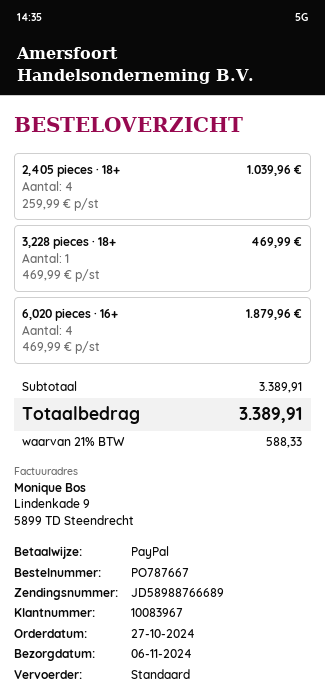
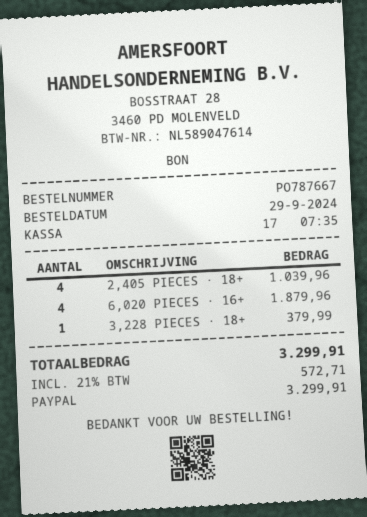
order date: 2024-10-27 -> 2024-09-29
3,228 pieces · 18+: 1 for 469.99 -> 1 for 379.99
tax: 21% = 588.33 -> 21% = 572.71
total: 3389.91 -> 3299.91

